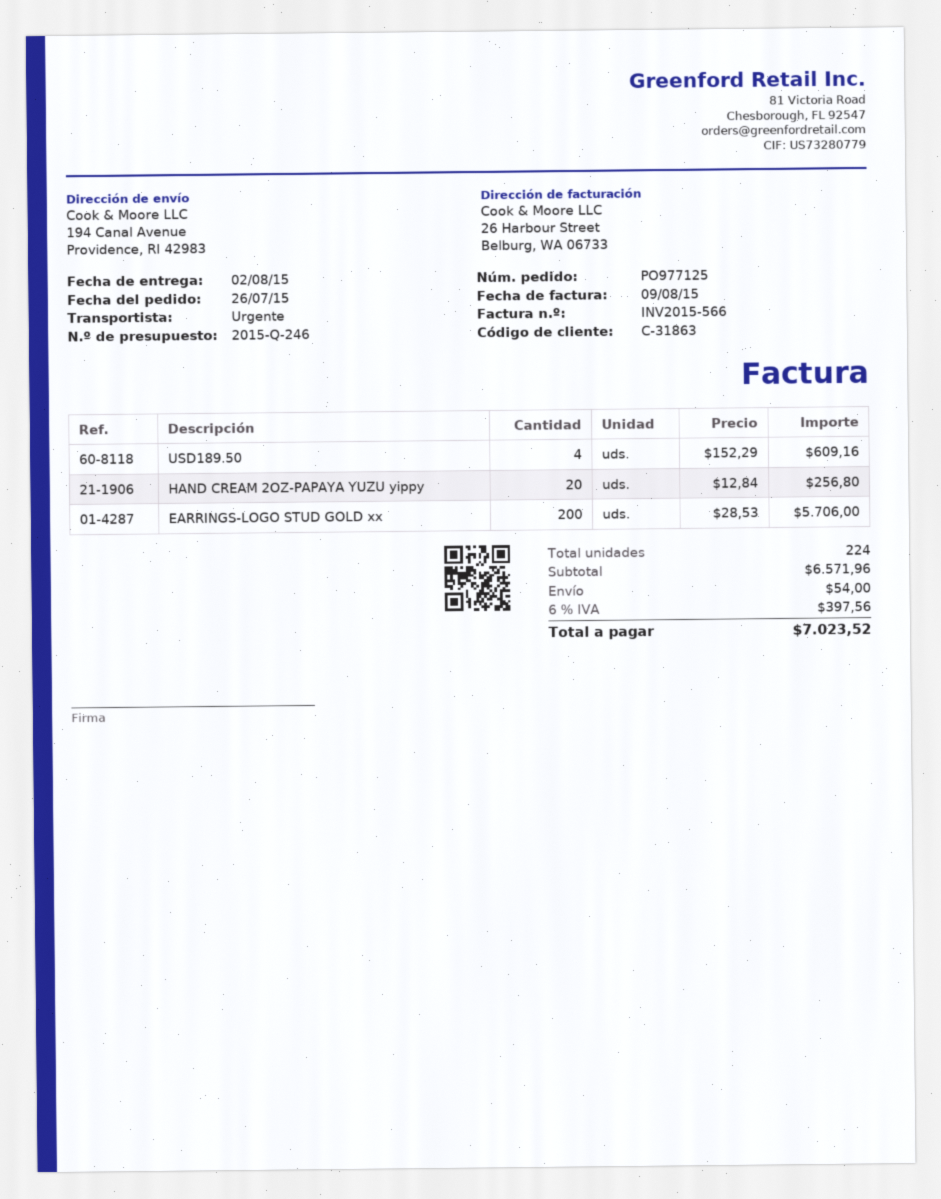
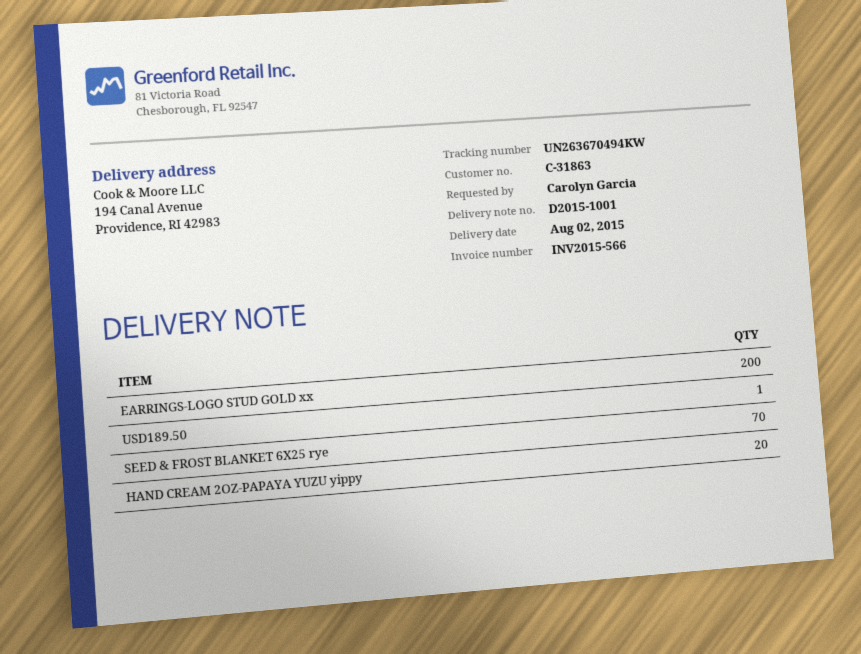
USD189.50: 4 -> 1
SEED & FROST BLANKET 6X25 rye: none -> 70

